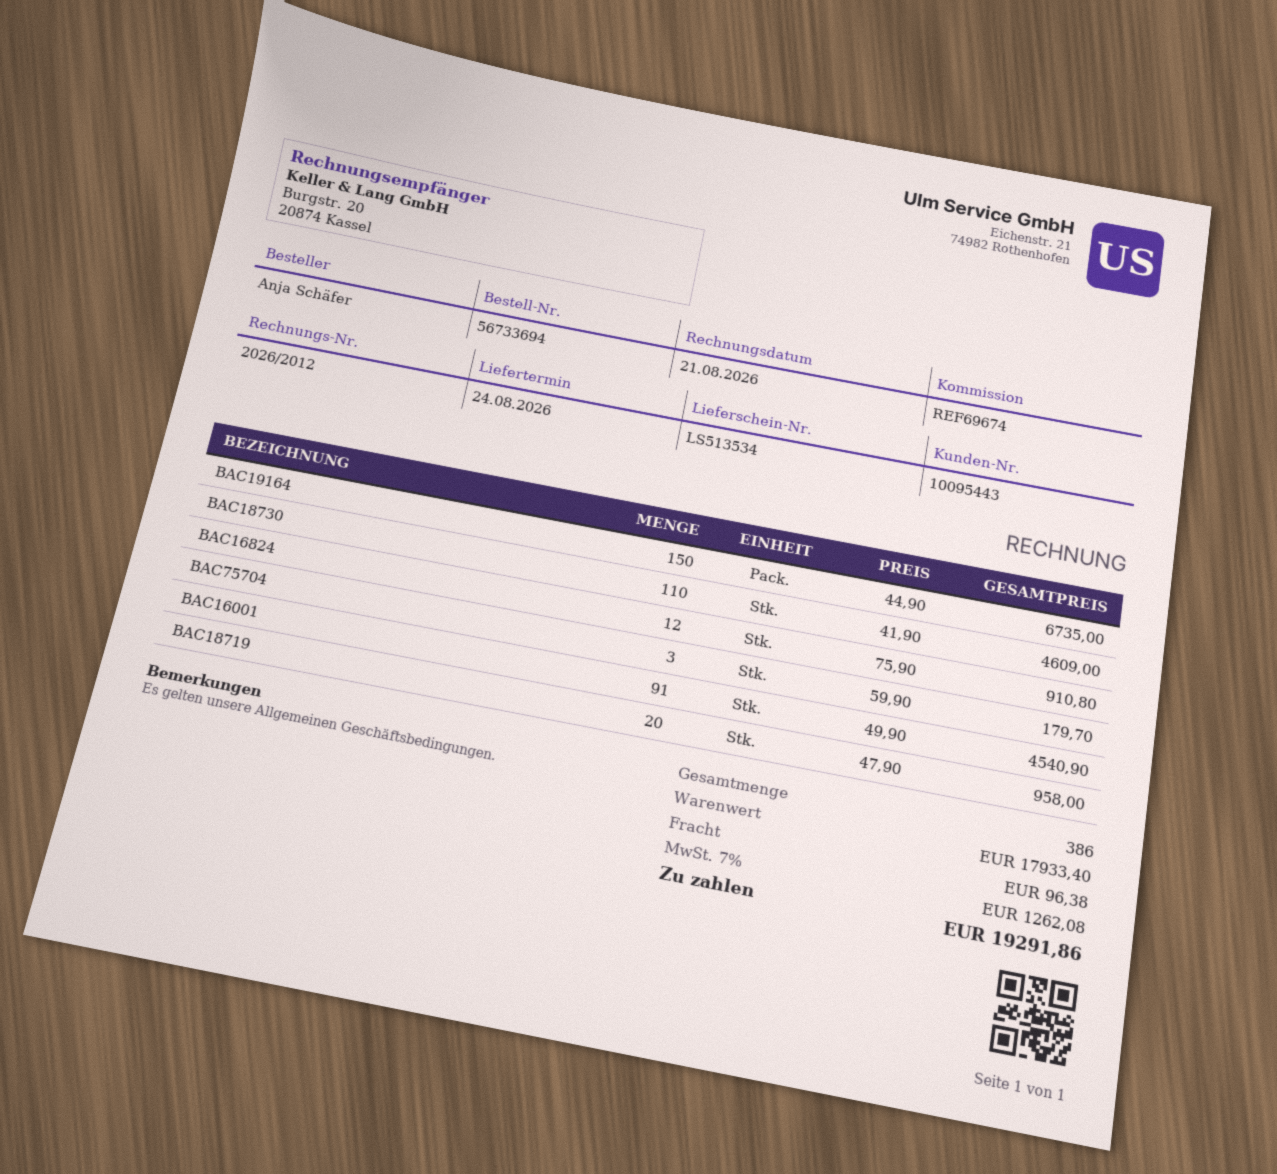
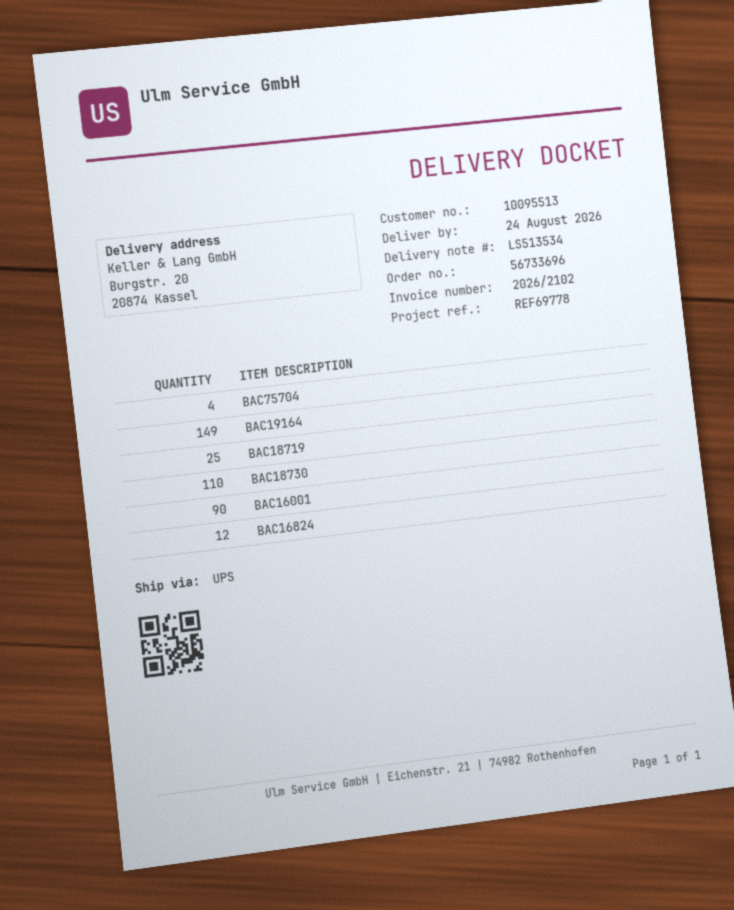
order number: 56733694 -> 56733696
invoice number: 2026/2012 -> 2026/2102
customer number: 10095443 -> 10095513
reference: REF69674 -> REF69778
BAC19164: 150 -> 149
BAC75704: 3 -> 4
BAC16001: 91 -> 90
BAC18719: 20 -> 25

